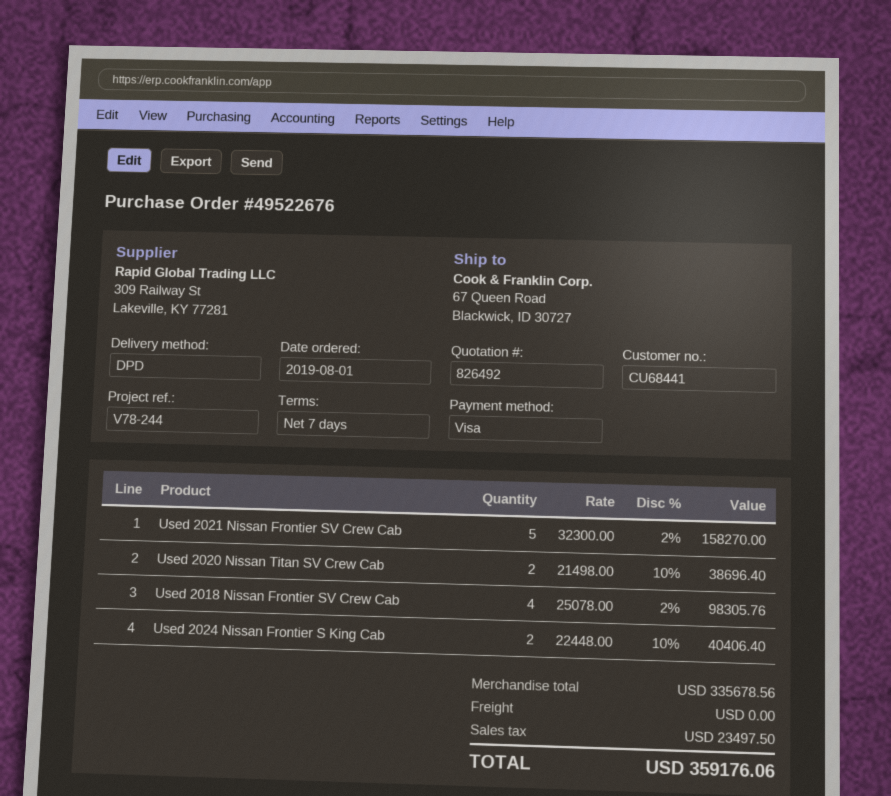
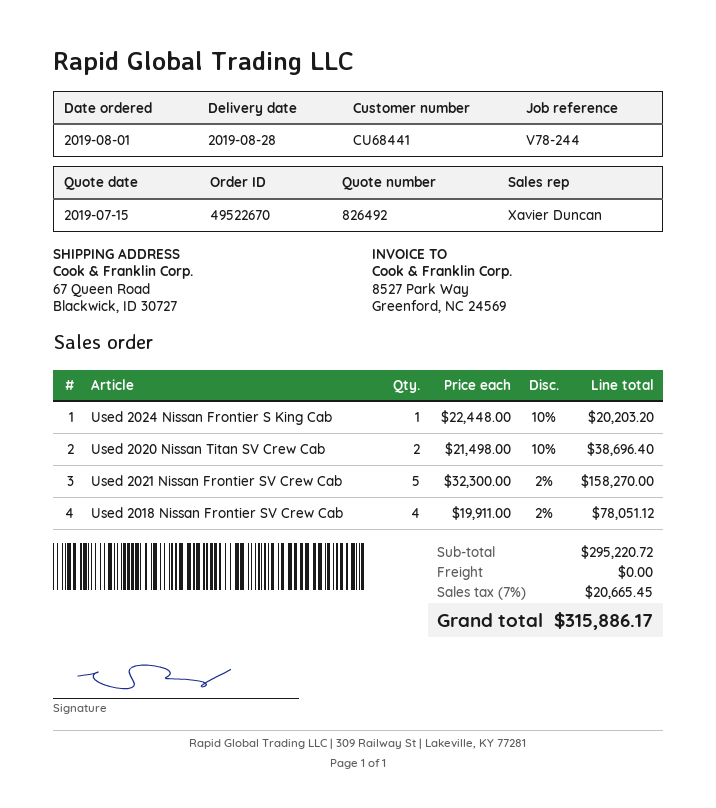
order number: 49522676 -> 49522670
Used 2018 Nissan Frontier SV Crew Cab: 4 x 25078.00 - 2% = 98305.76 -> 4 x 19911.00 - 2% = 78051.12
Used 2024 Nissan Frontier S King Cab: 2 x 22448.00 - 10% = 40406.40 -> 1 x 22448.00 - 10% = 20203.20
subtotal: 335678.56 -> 295220.72
tax: 23497.50 -> 20665.45
total: 359176.06 -> 315886.17

